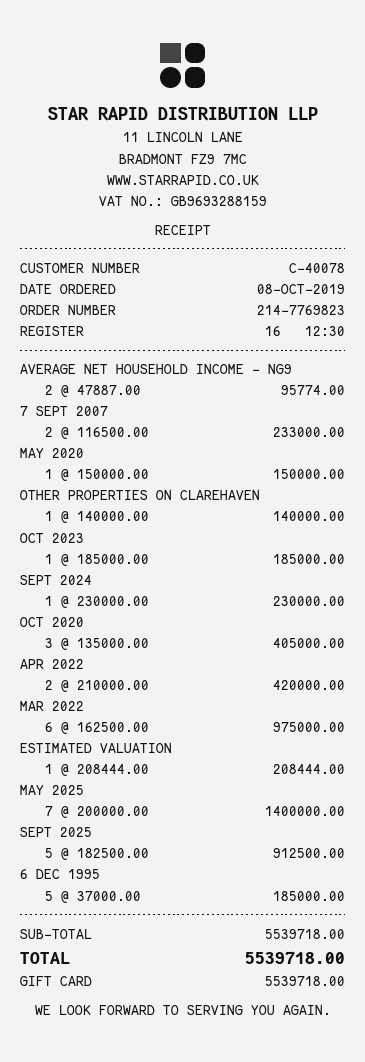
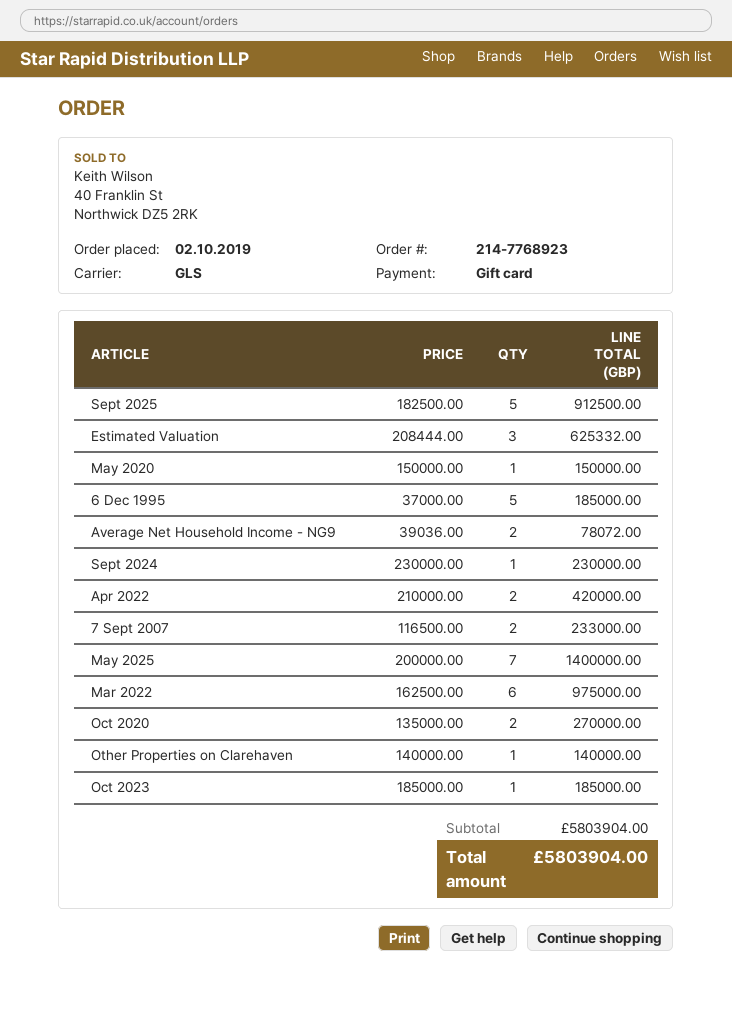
order number: 214-7769823 -> 214-7768923
order date: 2019-10-08 -> 2019-10-02
AVERAGE NET HOUSEHOLD INCOME - NG9: 2 x 47887.00 = 95774.00 -> 2 x 39036.00 = 78072.00
OCT 2020: 3 x 135000.00 = 405000.00 -> 2 x 135000.00 = 270000.00
ESTIMATED VALUATION: 1 x 208444.00 = 208444.00 -> 3 x 208444.00 = 625332.00
subtotal: 5539718.00 -> 5803904.00
total: 5539718.00 -> 5803904.00

